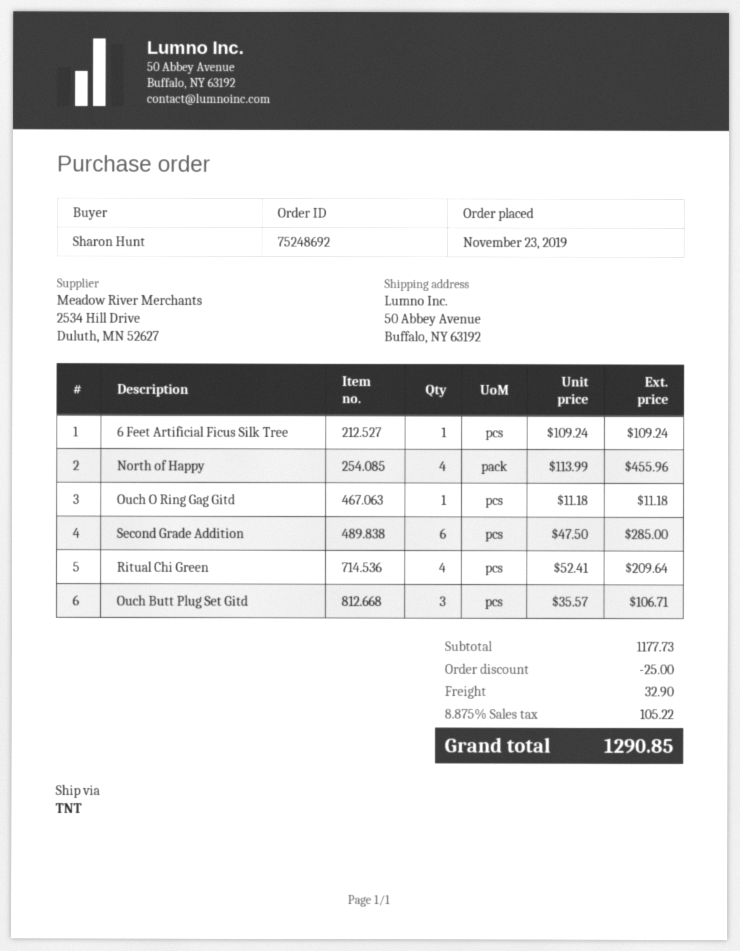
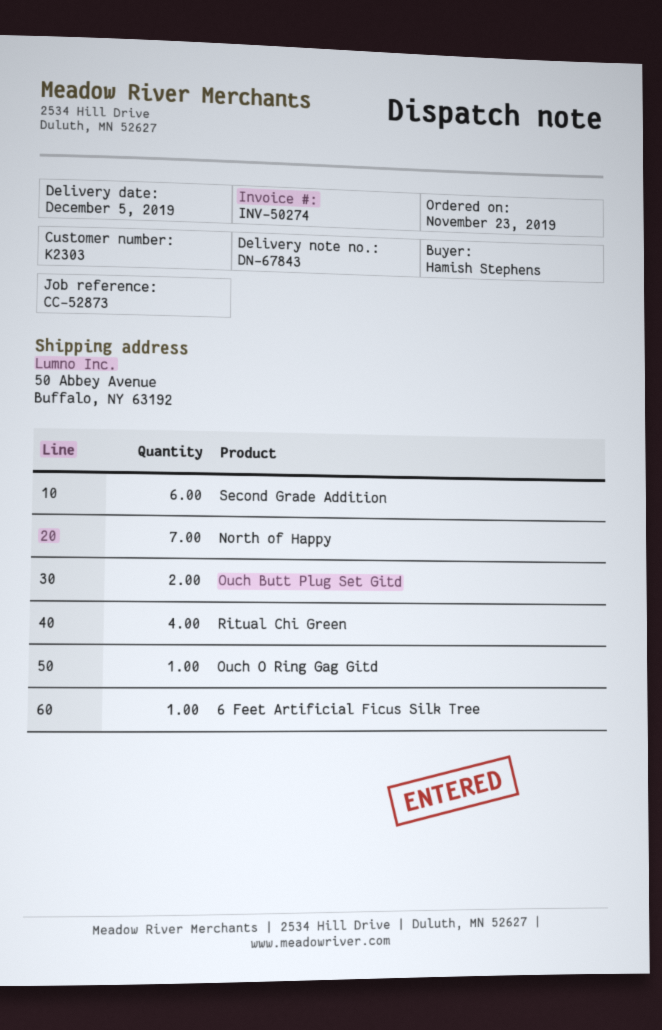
ordered by: Sharon Hunt -> Hamish Stephens
North of Happy: 4 -> 7
Ouch Butt Plug Set Gitd: 3 -> 2

